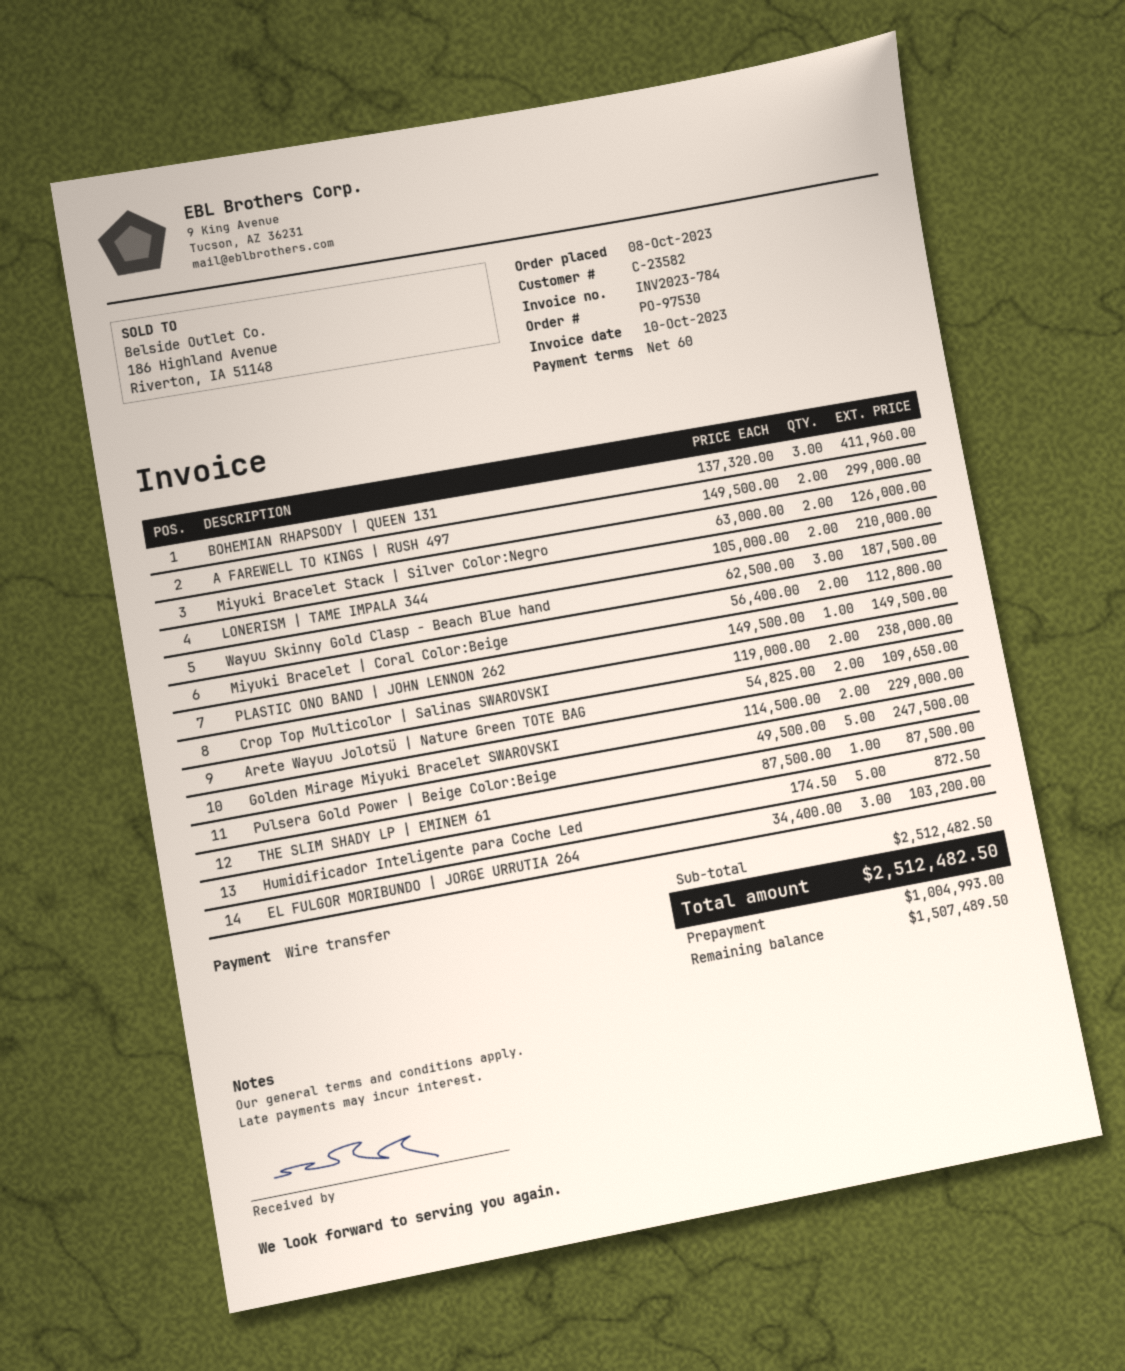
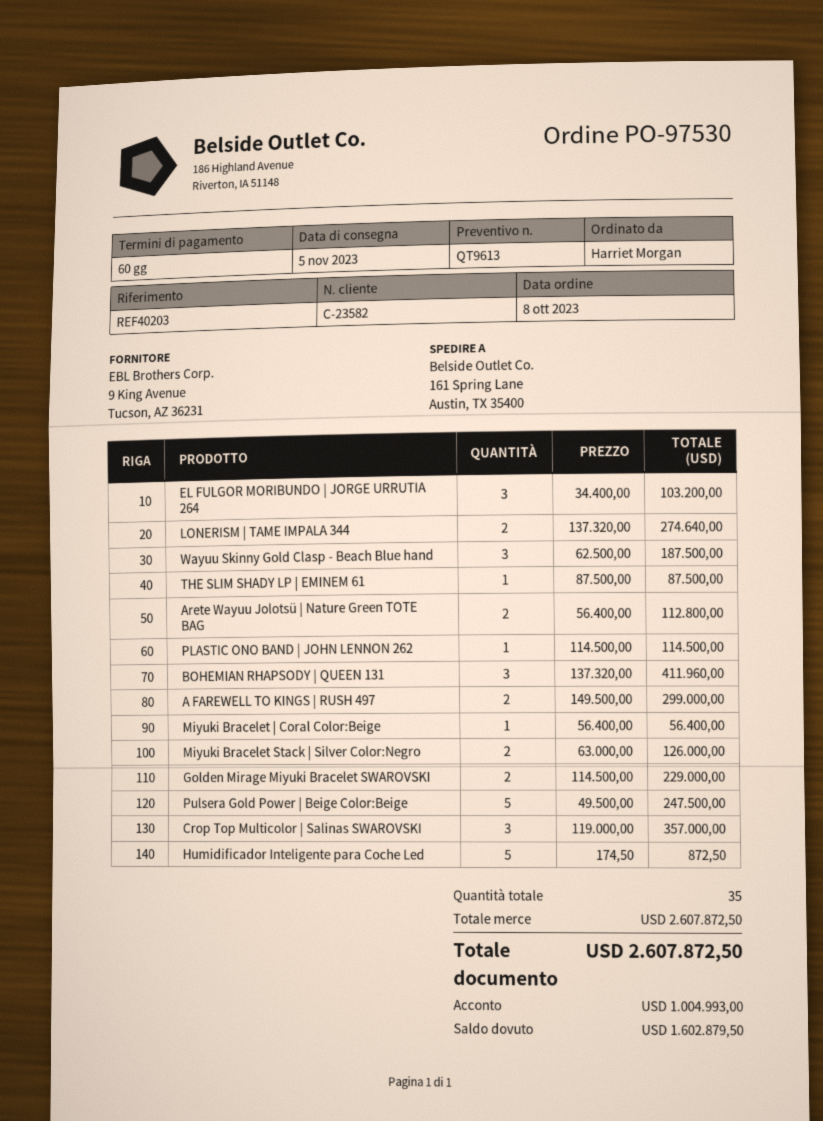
LONERISM | TAME IMPALA 344: 2 x 105000.00 = 210000.00 -> 2 x 137320.00 = 274640.00
Miyuki Bracelet | Coral Color:Beige: 2 x 56400.00 = 112800.00 -> 1 x 56400.00 = 56400.00
PLASTIC ONO BAND | JOHN LENNON 262: 1 x 149500.00 = 149500.00 -> 1 x 114500.00 = 114500.00
Crop Top Multicolor | Salinas SWAROVSKI: 2 x 119000.00 = 238000.00 -> 3 x 119000.00 = 357000.00
Arete Wayuu Jolotsü | Nature Green TOTE BAG: 2 x 54825.00 = 109650.00 -> 2 x 56400.00 = 112800.00
subtotal: 2512482.50 -> 2607872.50
total: 2512482.50 -> 2607872.50
balance: 1507489.50 -> 1602879.50

